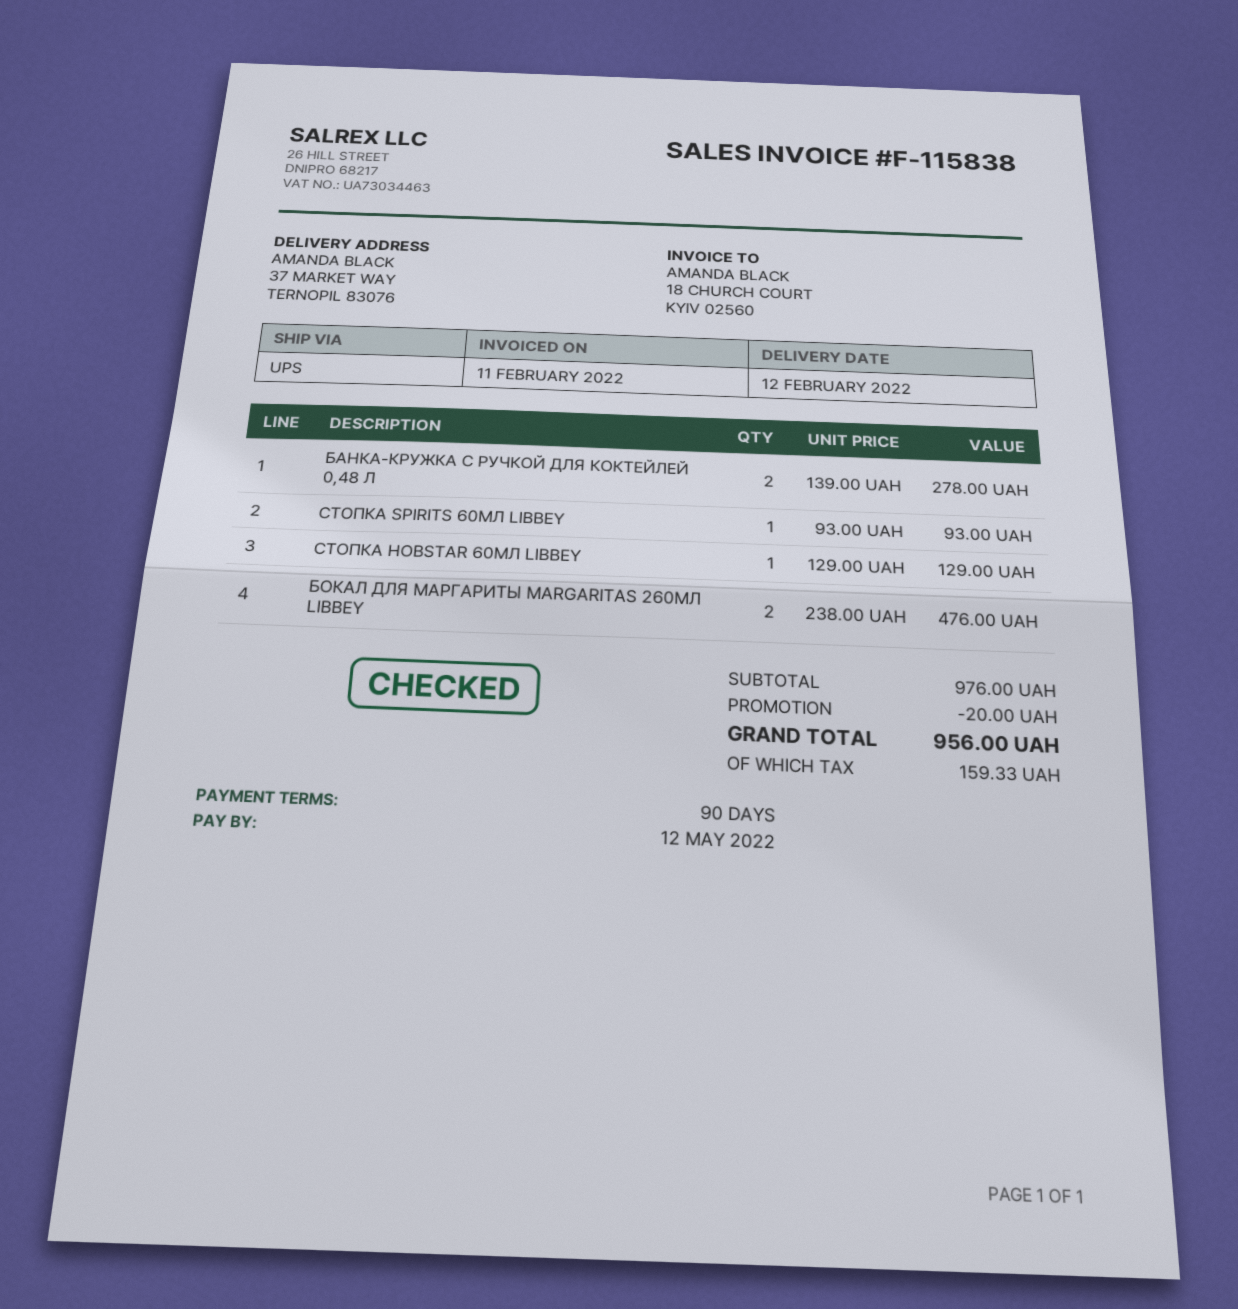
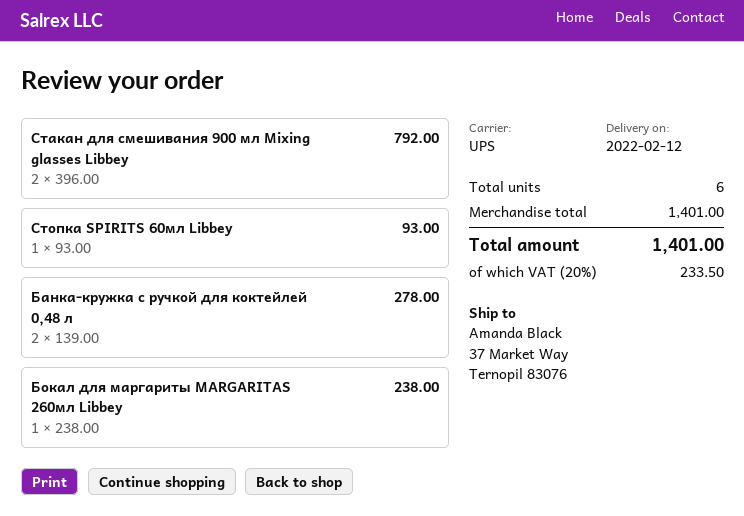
СТОПКА HOBSTAR 60МЛ LIBBEY: 1 x 129.00 = 129.00 -> none
БОКАЛ ДЛЯ МАРГАРИТЫ MARGARITAS 260МЛ LIBBEY: 2 x 238.00 = 476.00 -> 1 x 238.00 = 238.00
Стакан для смешивания 900 мл Mixing glasses Libbey: none -> 2 x 396.00 = 792.00
subtotal: 976.00 -> 1401.00
discount: 20.00 -> none
tax: 159.33 -> 233.50
total: 956.00 -> 1401.00

